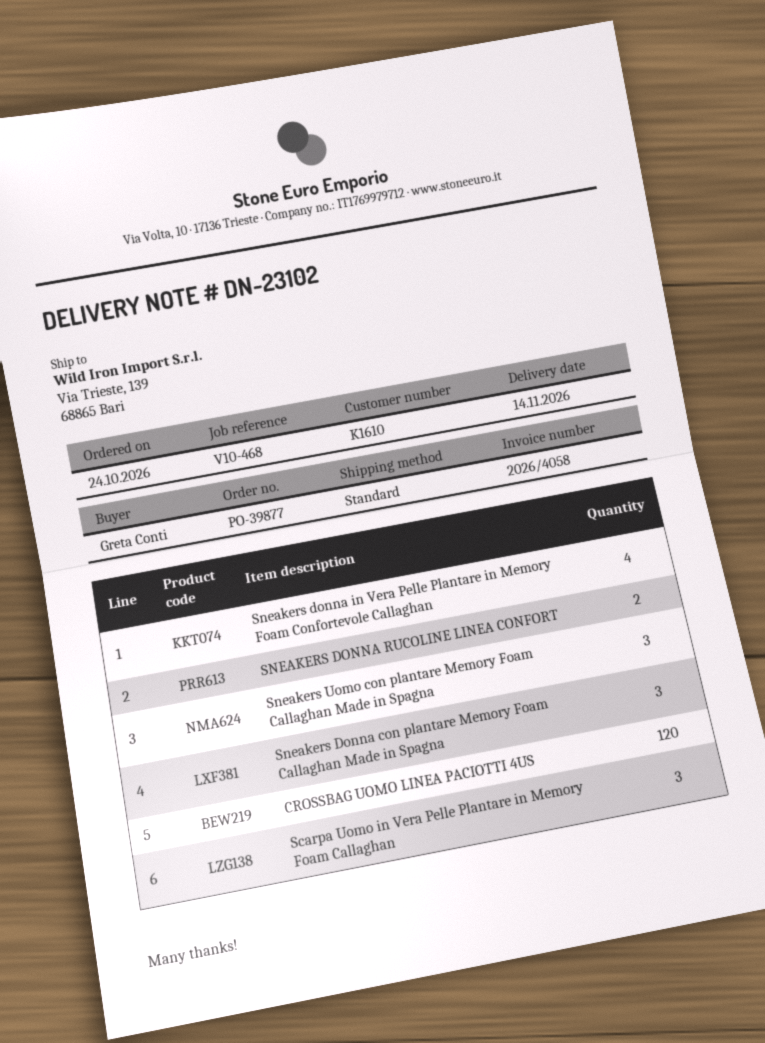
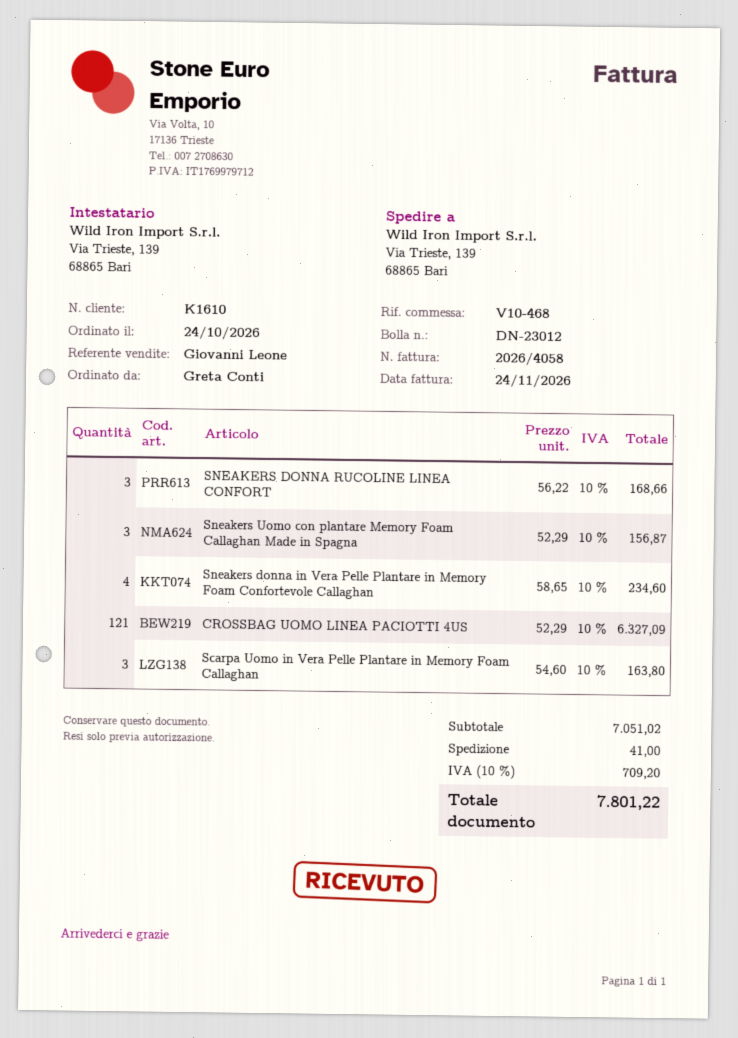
delivery note number: DN-23102 -> DN-23012
SNEAKERS DONNA RUCOLINE LINEA CONFORT: 2 -> 3
Sneakers Donna con plantare Memory Foam Callaghan Made in Spagna: 3 -> none
CROSSBAG UOMO LINEA PACIOTTI 4US: 120 -> 121

